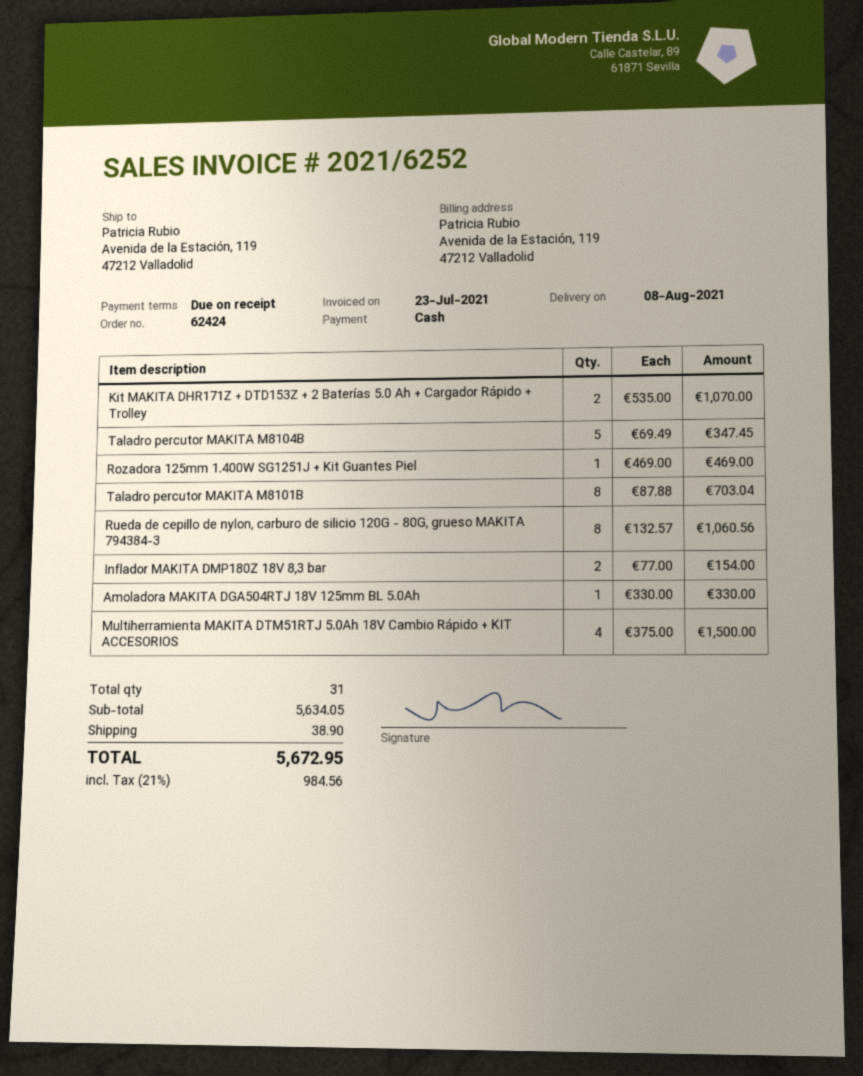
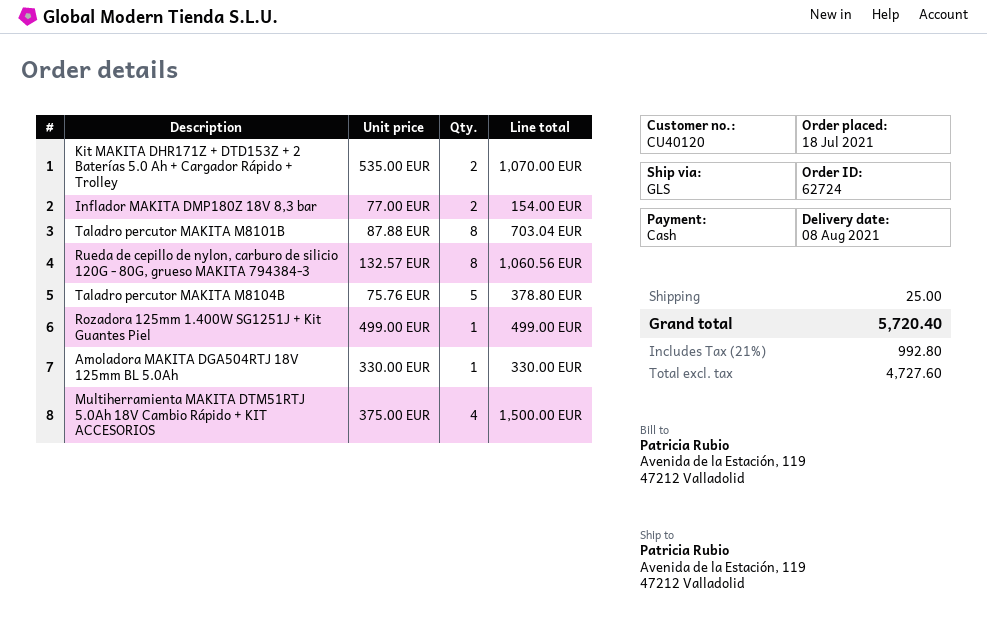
order number: 62424 -> 62724
Taladro percutor MAKITA M8104B: 5 x 69.49 = 347.45 -> 5 x 75.76 = 378.80
Rozadora 125mm 1.400W SG1251J + Kit Guantes Piel: 1 x 469.00 = 469.00 -> 1 x 499.00 = 499.00
shipping: 38.90 -> 25.00
tax: 21% = 984.56 -> 21% = 992.80
total: 5672.95 -> 5720.40

